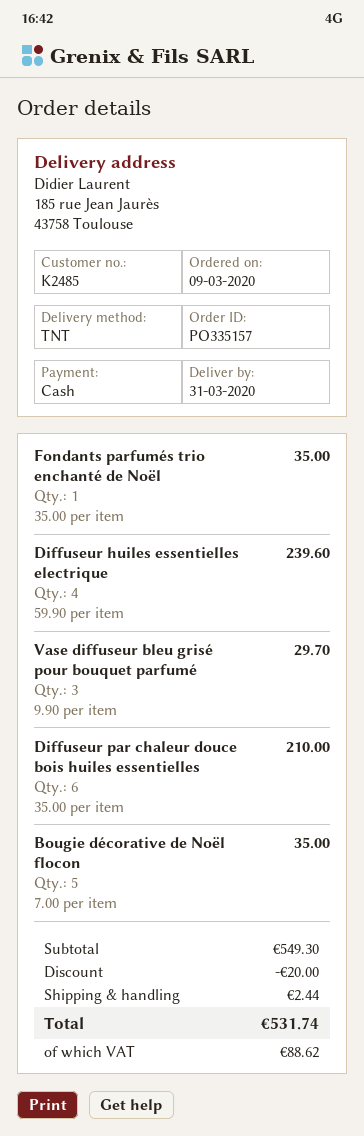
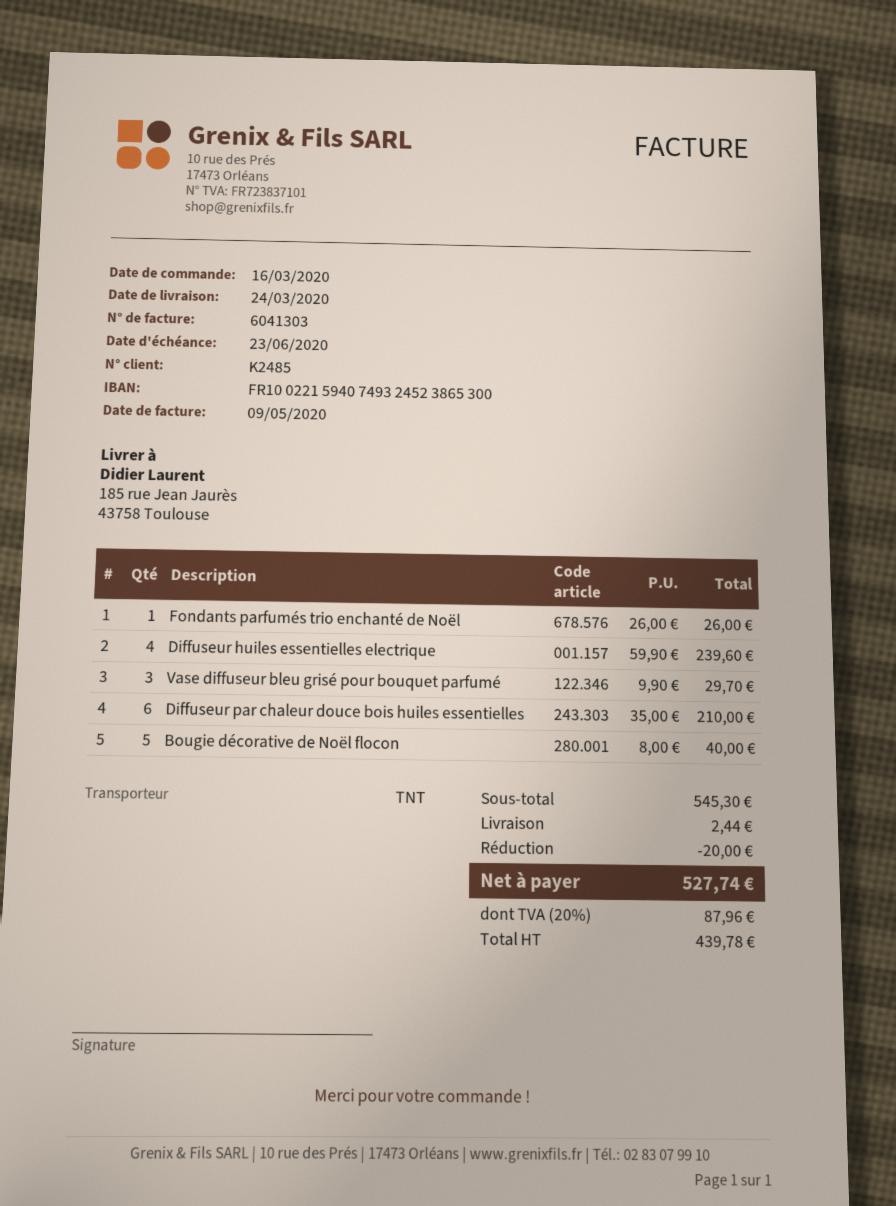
order date: 2020-03-09 -> 2020-03-16
delivery date: 2020-03-31 -> 2020-03-24
Fondants parfumés trio enchanté de Noël: 1 x 35.00 = 35.00 -> 1 x 26.00 = 26.00
Bougie décorative de Noël flocon: 5 x 7.00 = 35.00 -> 5 x 8.00 = 40.00
subtotal: 549.30 -> 545.30
tax: 88.62 -> 87.96
total: 531.74 -> 527.74

